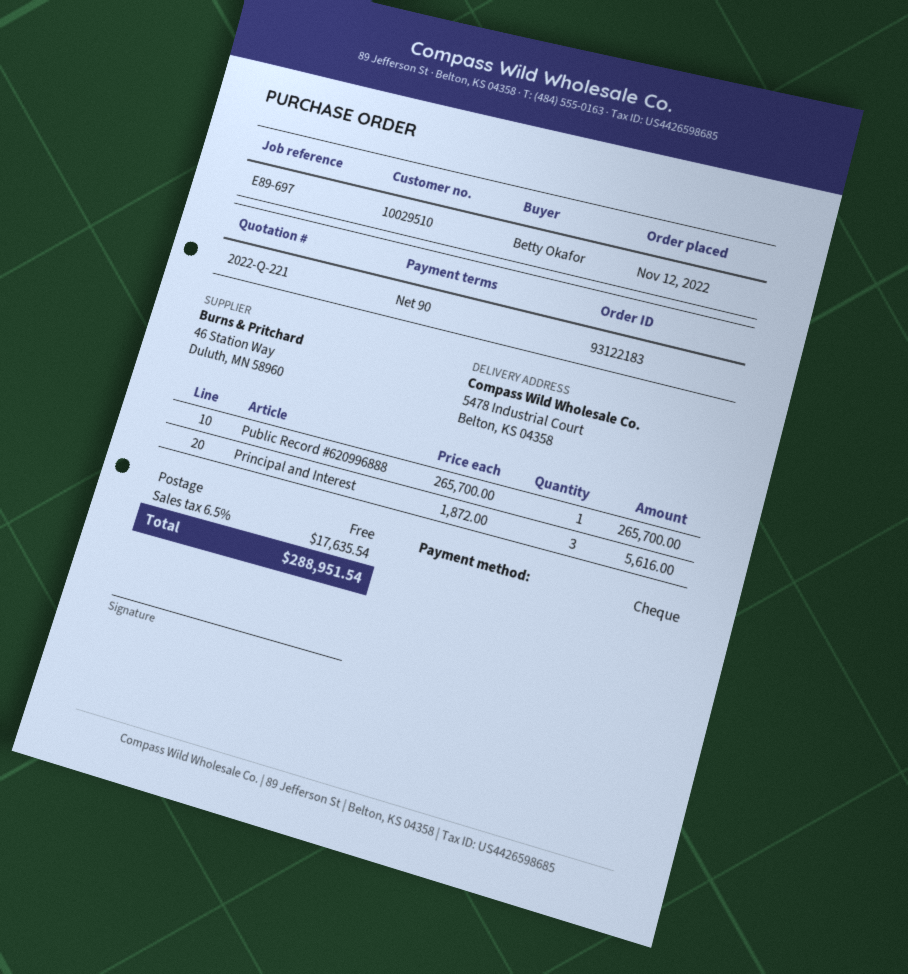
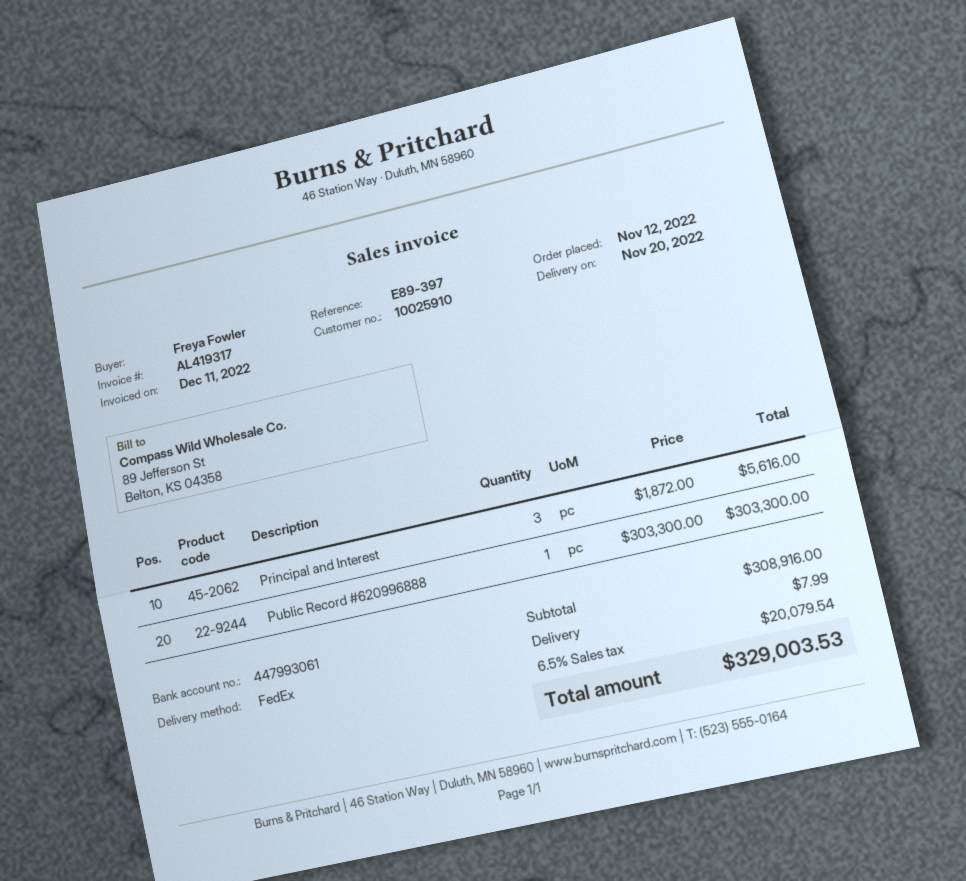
customer number: 10029510 -> 10025910
reference: E89-697 -> E89-397
ordered by: Betty Okafor -> Freya Fowler
Public Record #620996888: 1 x 265700.00 = 265700.00 -> 1 x 303300.00 = 303300.00
shipping: 0.00 -> 7.99
tax: 6.5% = 17635.54 -> 6.5% = 20079.54
total: 288951.54 -> 329003.53

